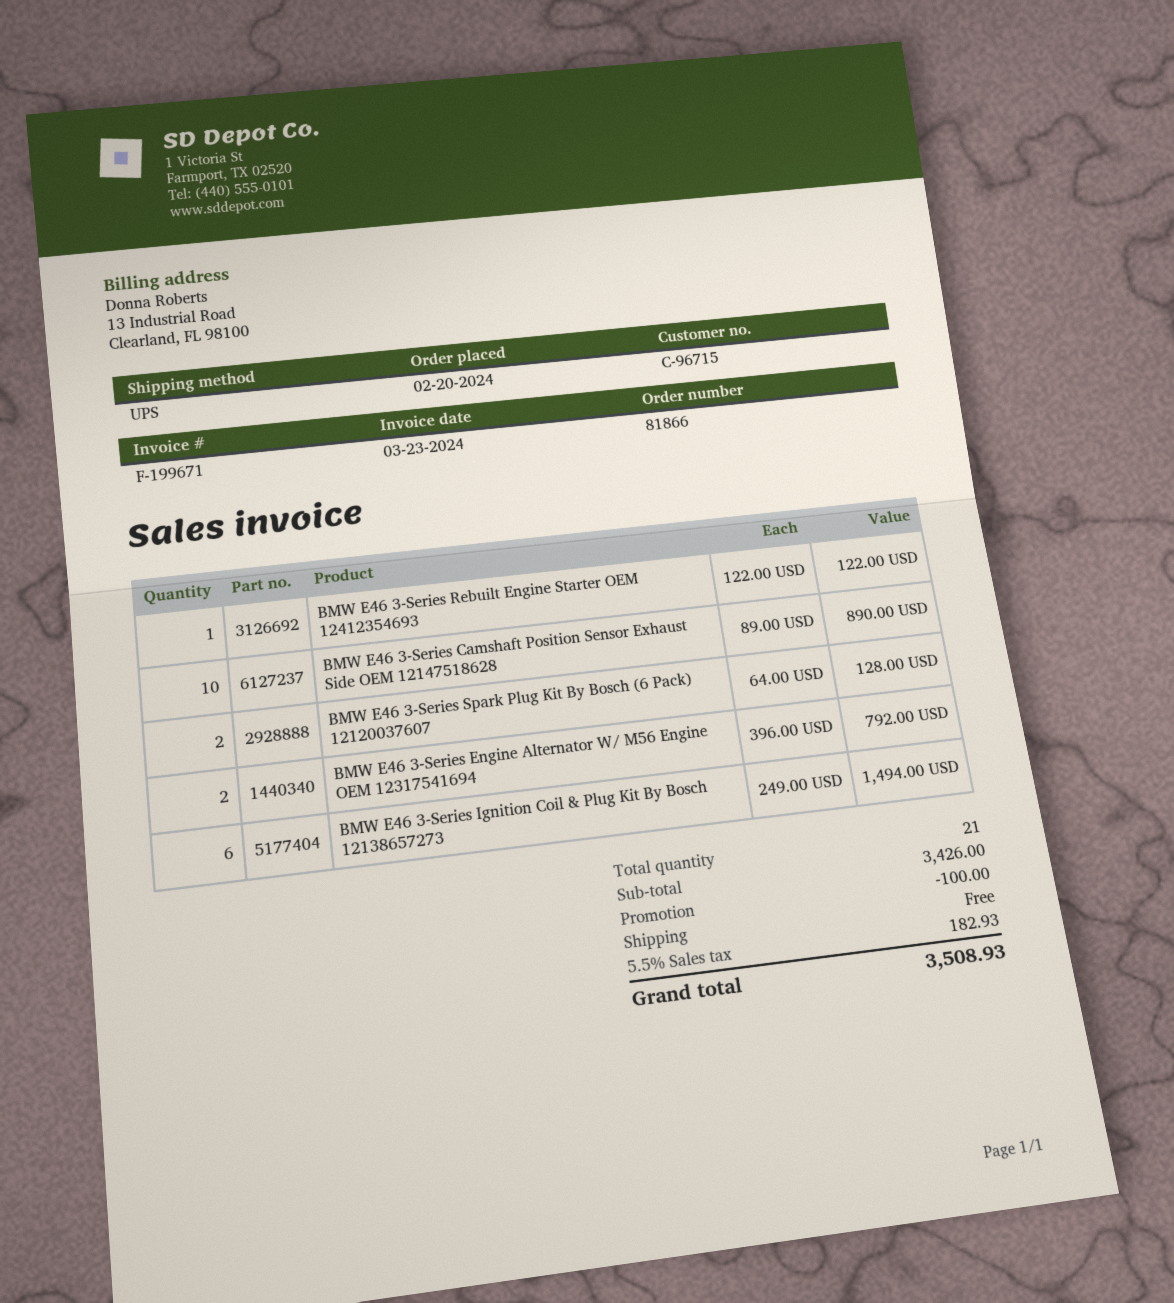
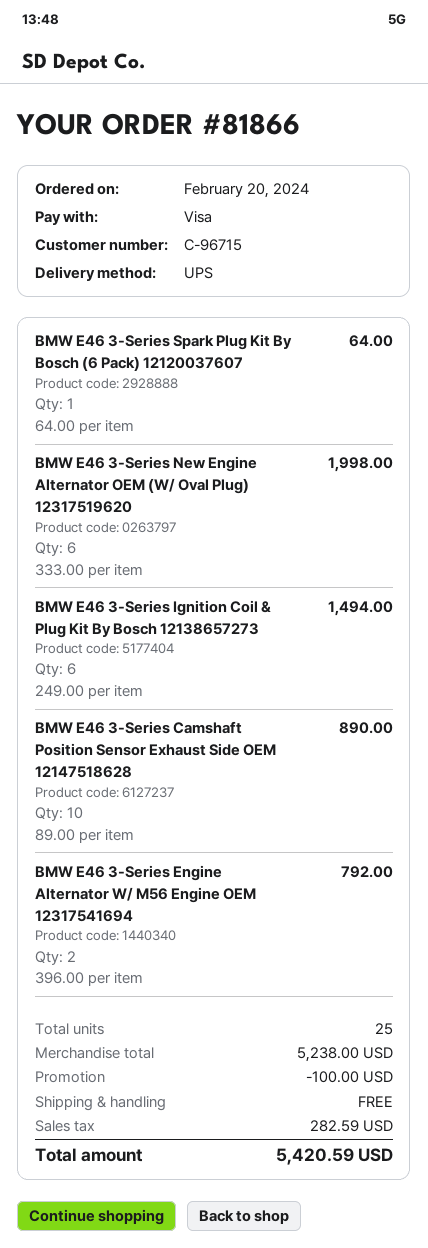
BMW E46 3-Series Rebuilt Engine Starter OEM 12412354693: 1 x 122.00 = 122.00 -> none
BMW E46 3-Series Spark Plug Kit By Bosch (6 Pack) 12120037607: 2 x 64.00 = 128.00 -> 1 x 64.00 = 64.00
BMW E46 3-Series New Engine Alternator OEM (W/ Oval Plug) 12317519620: none -> 6 x 333.00 = 1998.00
total quantity: 21 -> 25
subtotal: 3426.00 -> 5238.00
tax: 182.93 -> 282.59
total: 3508.93 -> 5420.59

